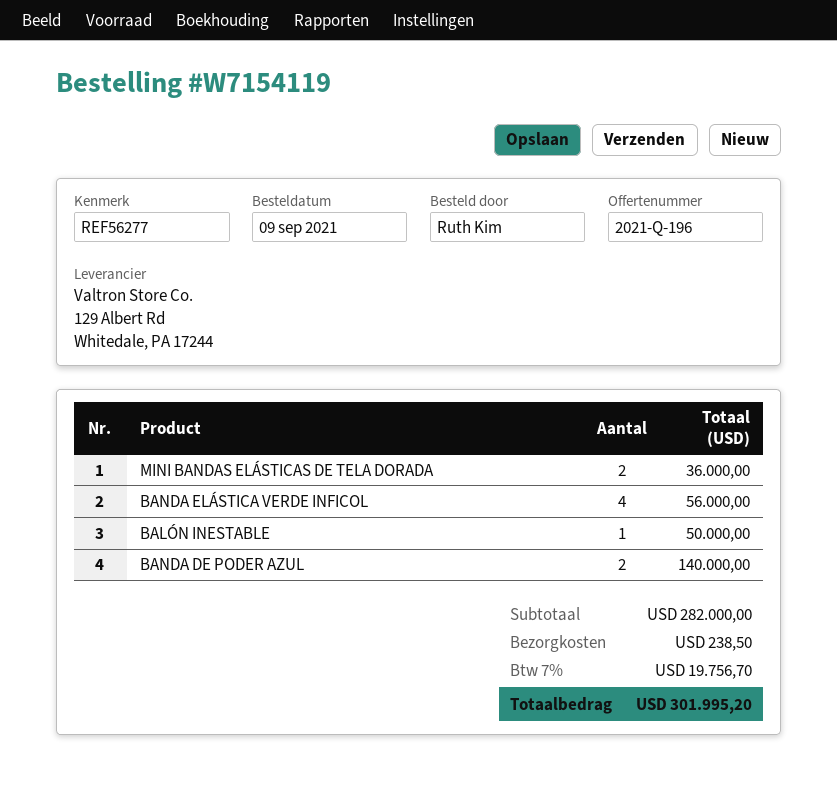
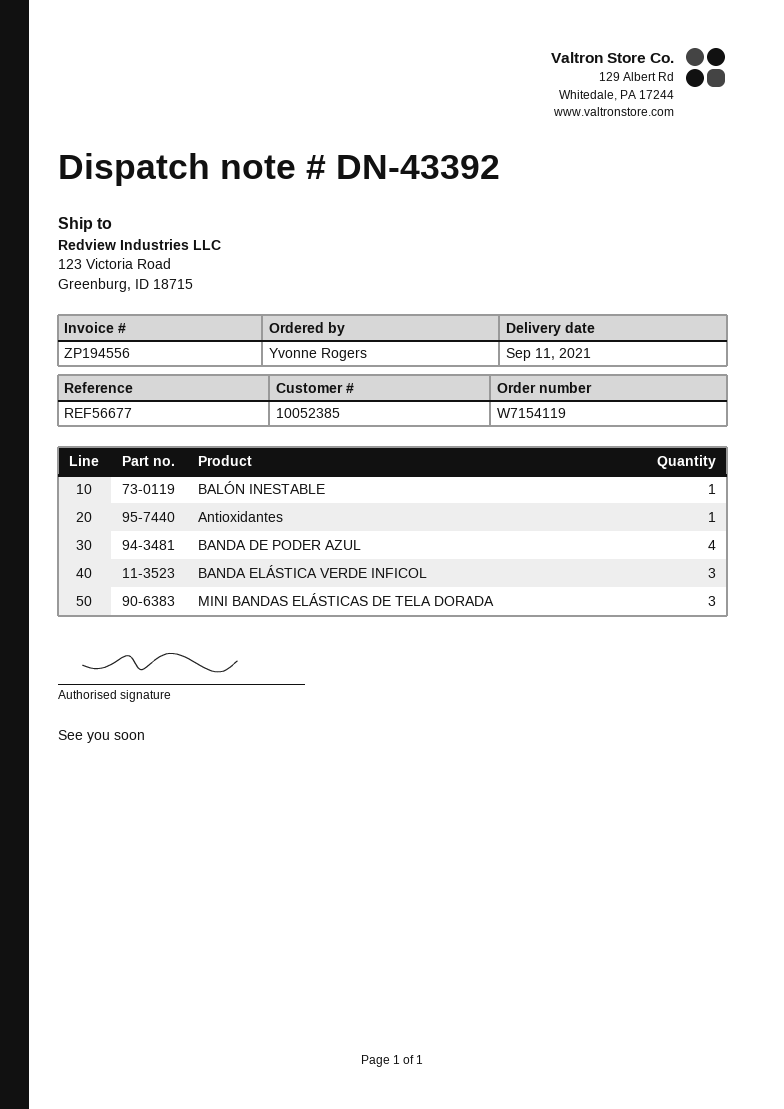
reference: REF56277 -> REF56677
ordered by: Ruth Kim -> Yvonne Rogers
MINI BANDAS ELÁSTICAS DE TELA DORADA: 2 -> 3
BANDA ELÁSTICA VERDE INFICOL: 4 -> 3
BANDA DE PODER AZUL: 2 -> 4
Antioxidantes: none -> 1

